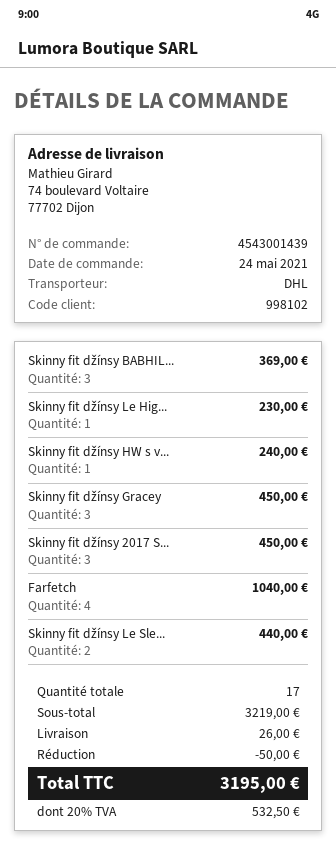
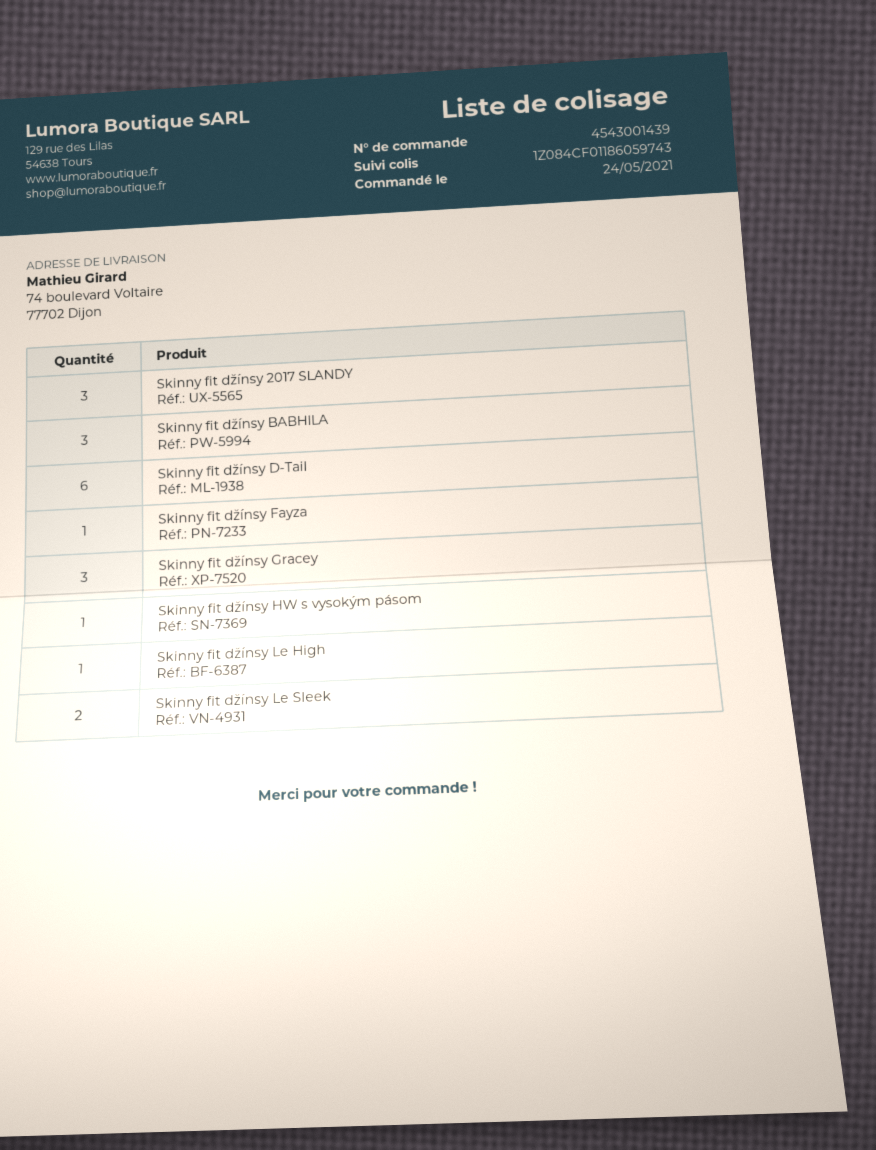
Farfetch: 4 -> none
Skinny fit džínsy D-Tail: none -> 6
Skinny fit džínsy Fayza: none -> 1

